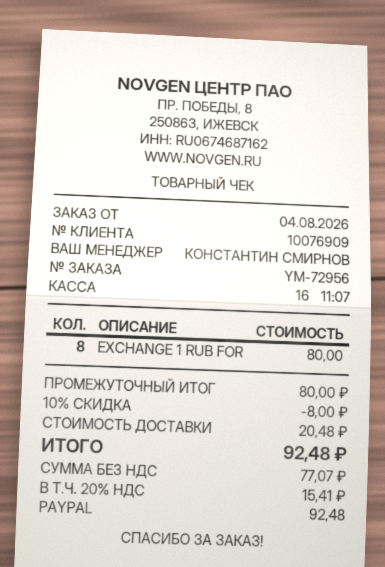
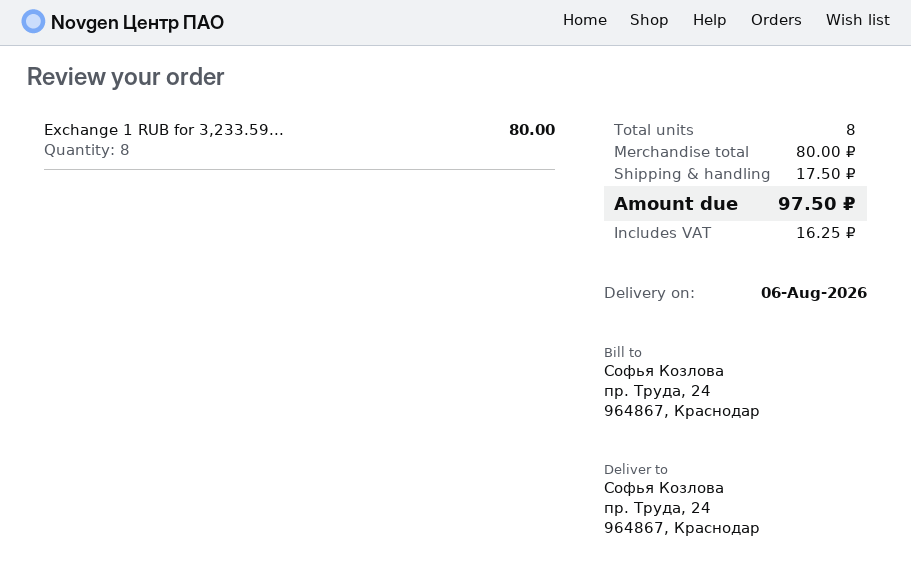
discount: 10% = 8.00 -> none
shipping: 20.48 -> 17.50
tax: 15.41 -> 16.25
total: 92.48 -> 97.50

